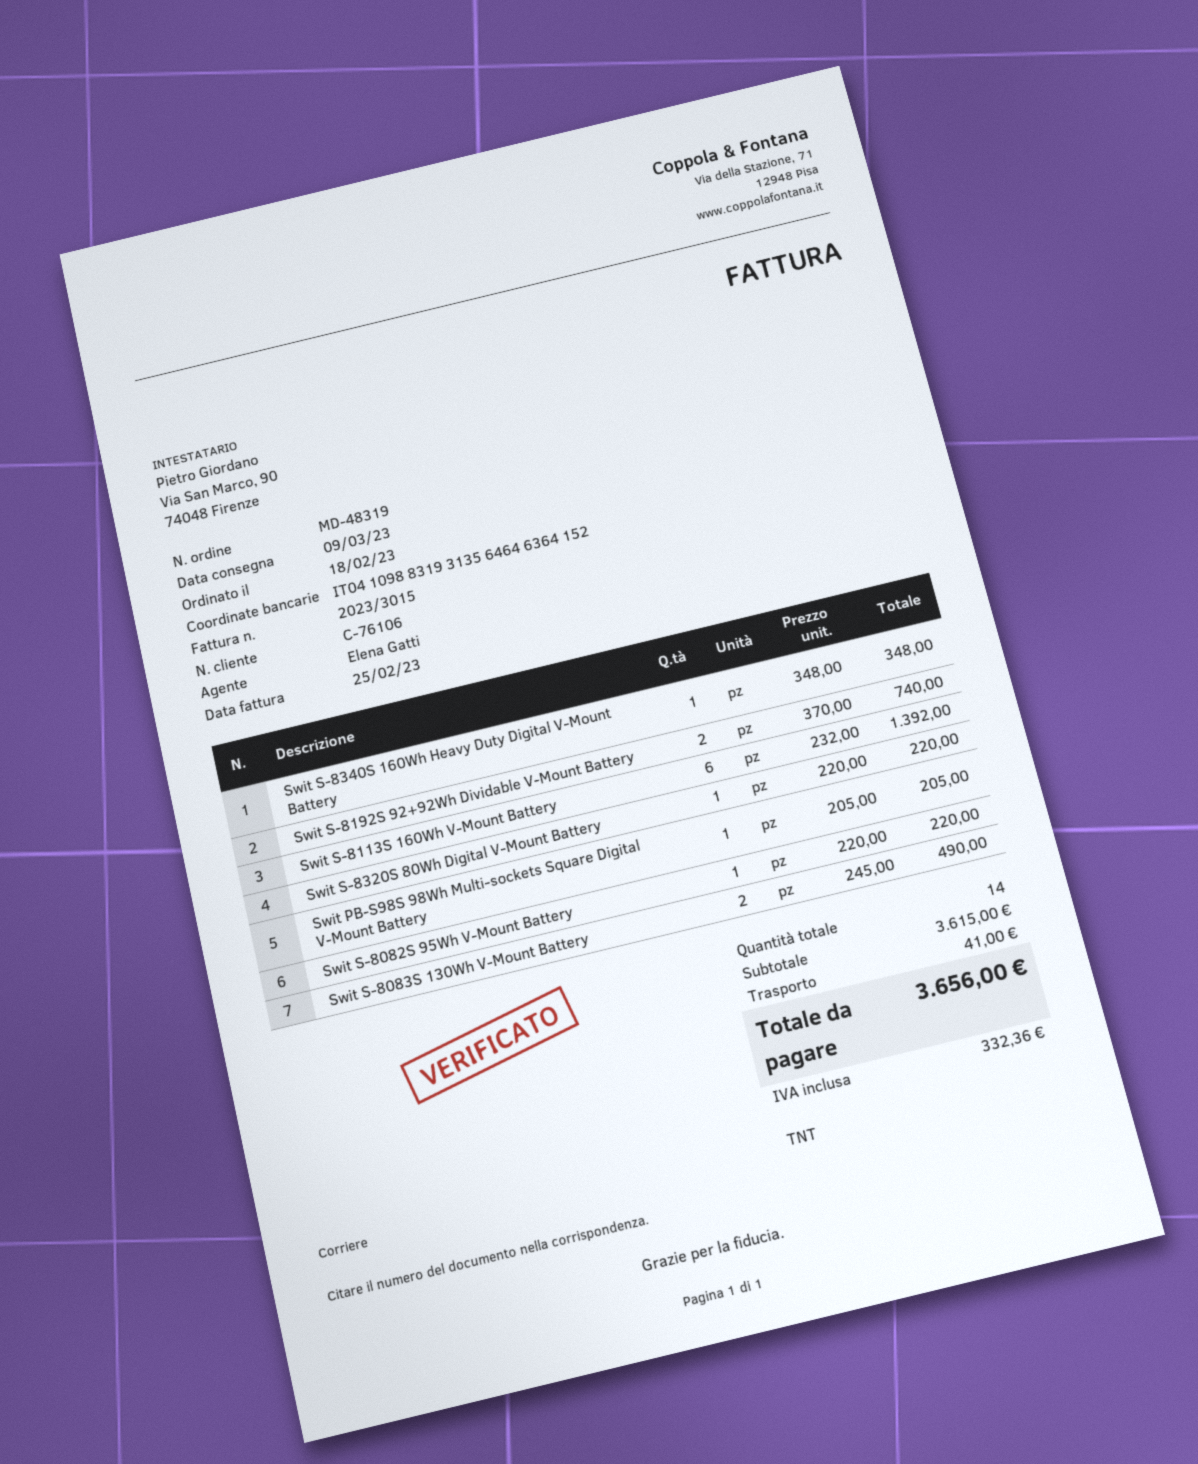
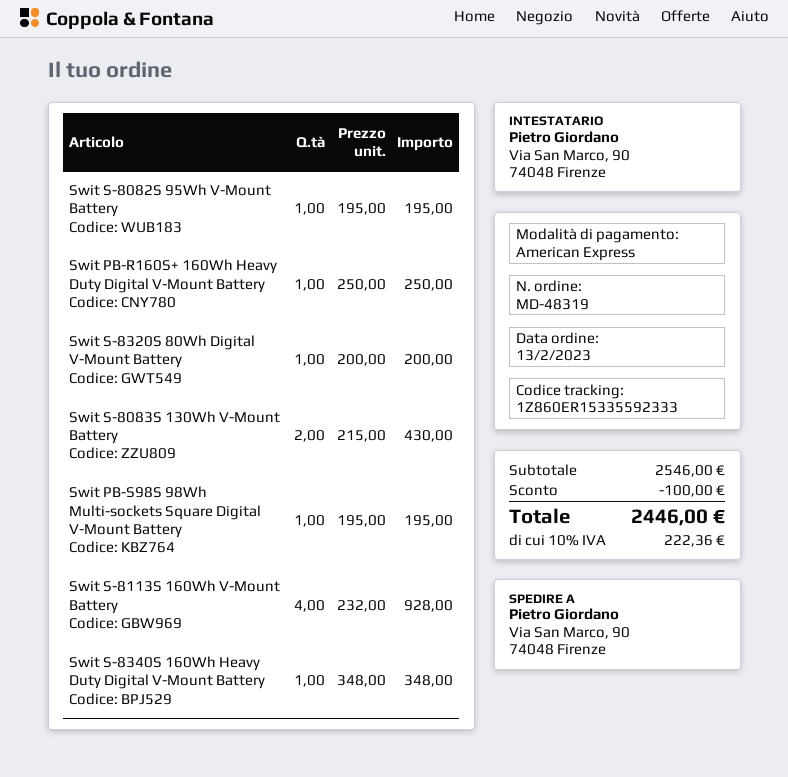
order date: 2023-02-18 -> 2023-02-13
Swit S-8192S 92+92Wh Dividable V-Mount Battery: 2 x 370.00 = 740.00 -> none
Swit S-8113S 160Wh V-Mount Battery: 6 x 232.00 = 1392.00 -> 4 x 232.00 = 928.00
Swit S-8320S 80Wh Digital V-Mount Battery: 1 x 220.00 = 220.00 -> 1 x 200.00 = 200.00
Swit PB-S98S 98Wh Multi-sockets Square Digital V-Mount Battery: 1 x 205.00 = 205.00 -> 1 x 195.00 = 195.00
Swit S-8082S 95Wh V-Mount Battery: 1 x 220.00 = 220.00 -> 1 x 195.00 = 195.00
Swit S-8083S 130Wh V-Mount Battery: 2 x 245.00 = 490.00 -> 2 x 215.00 = 430.00
Swit PB-R160S+ 160Wh Heavy Duty Digital V-Mount Battery: none -> 1 x 250.00 = 250.00
subtotal: 3615.00 -> 2546.00
discount: none -> 100.00
shipping: 41.00 -> none
tax: 332.36 -> 222.36
total: 3656.00 -> 2446.00

